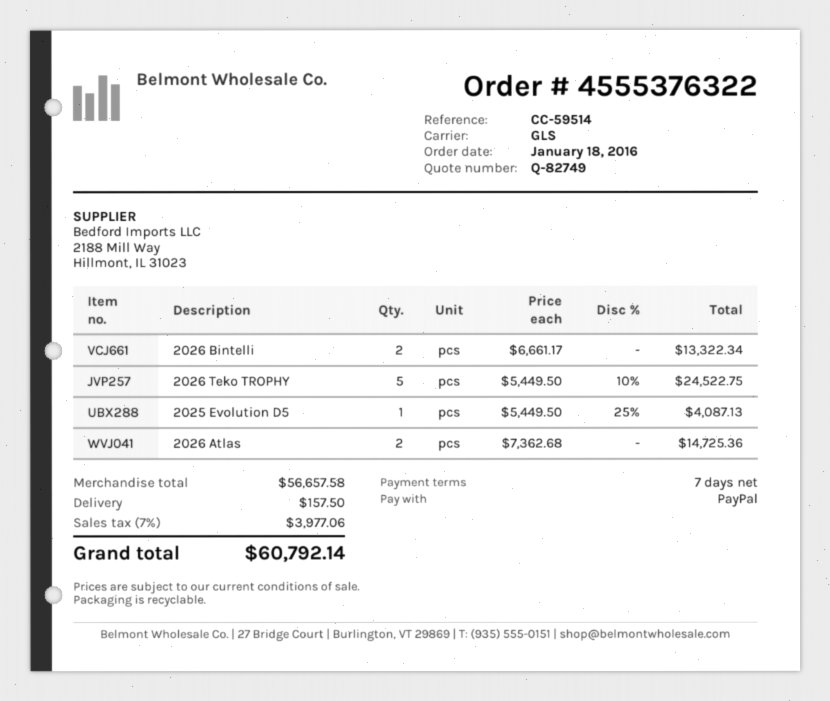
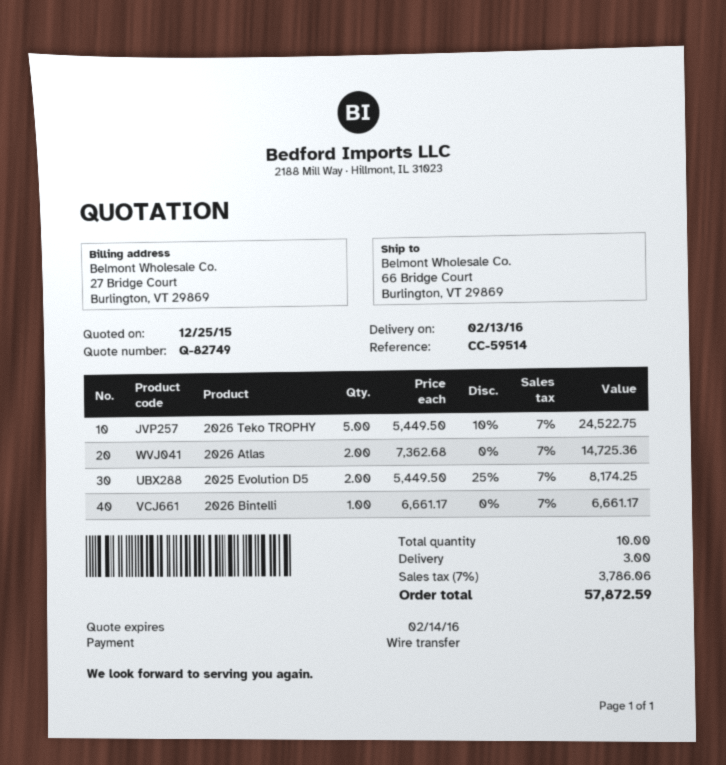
payment method: PayPal -> bank transfer
2026 Bintelli: 2 x 6661.17 = 13322.34 -> 1 x 6661.17 = 6661.17
2025 Evolution D5: 1 x 5449.50 - 25% = 4087.13 -> 2 x 5449.50 - 25% = 8174.25
shipping: 157.50 -> 3.00
tax: 7% = 3977.06 -> 7% = 3786.06
total: 60792.14 -> 57872.59

